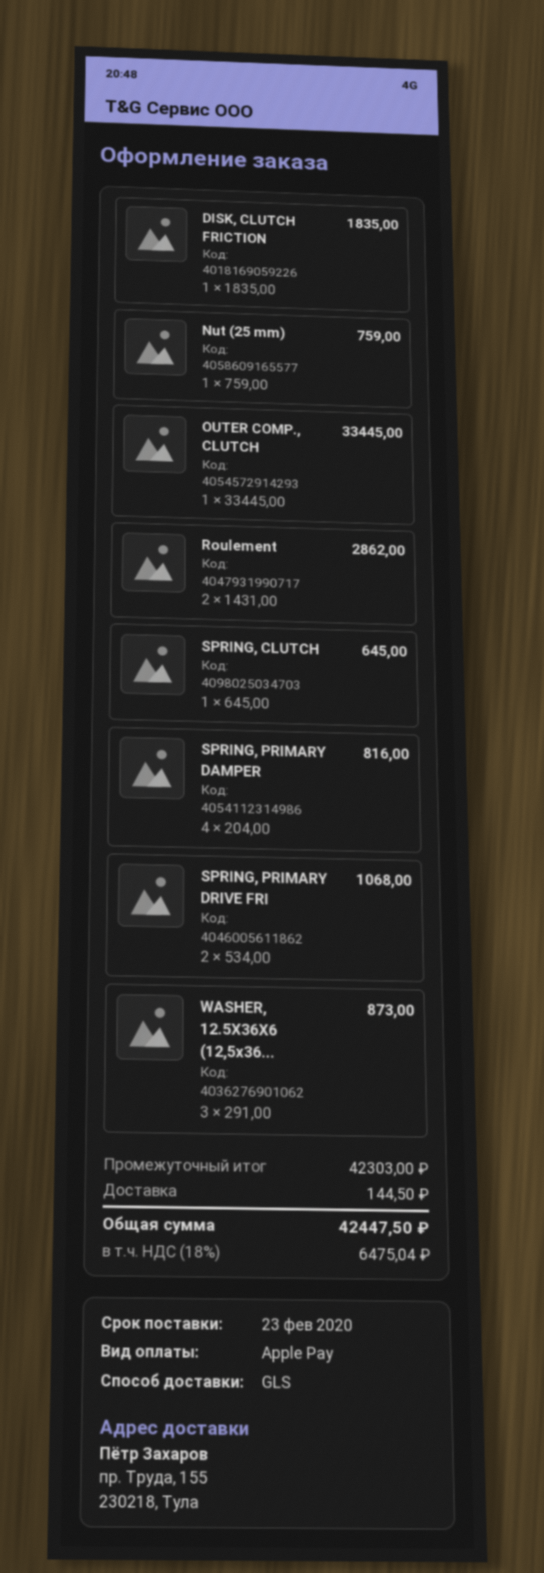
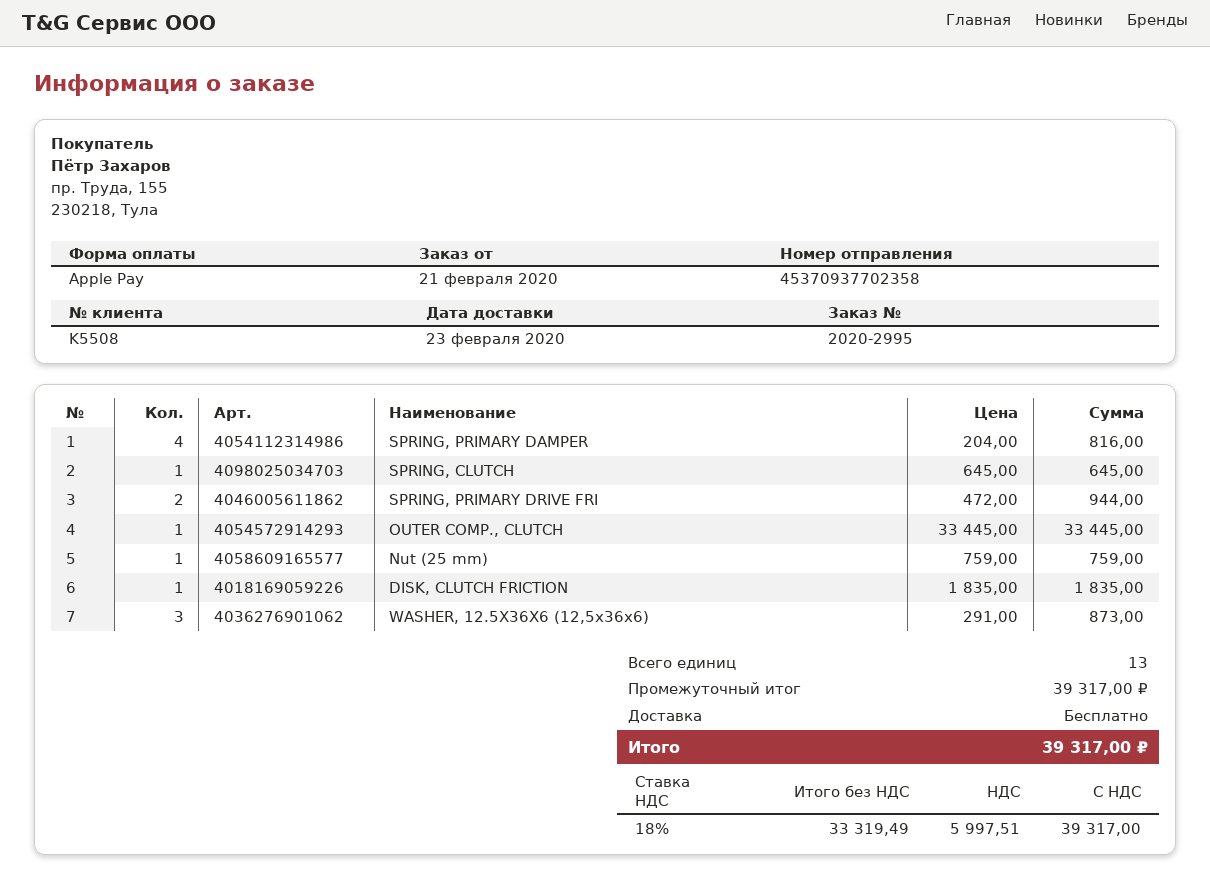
Roulement: 2 x 1431.00 = 2862.00 -> none
SPRING, PRIMARY DRIVE FRI: 2 x 534.00 = 1068.00 -> 2 x 472.00 = 944.00
subtotal: 42303.00 -> 39317.00
shipping: 144.50 -> 0.00
tax: 18% = 6475.04 -> 18% = 5997.51
total: 42447.50 -> 39317.00

